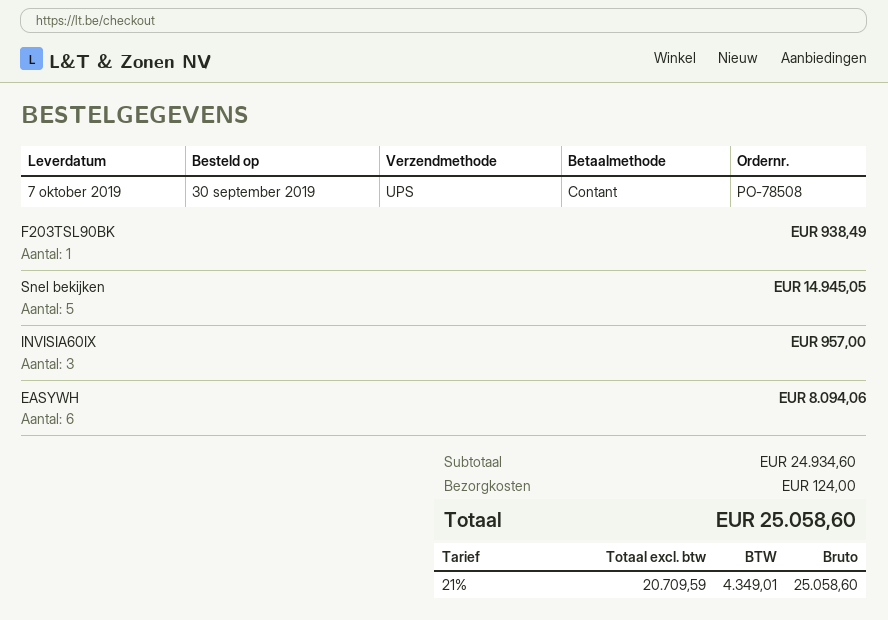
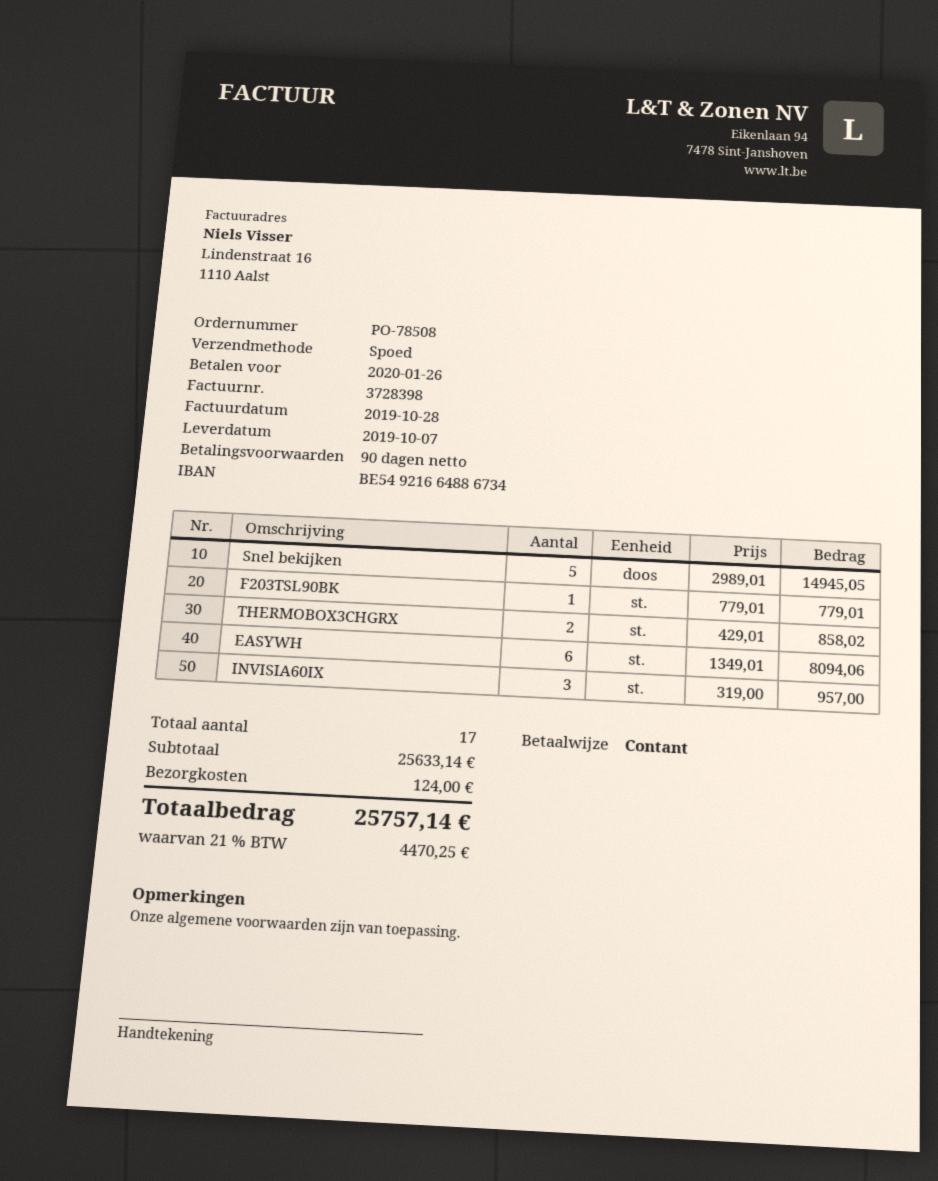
shipping method: UPS -> express
F203TSL90BK: 1 for 938.49 -> 1 for 779.01
THERMOBOX3CHGRX: none -> 2 for 858.02
subtotal: 24934.60 -> 25633.14
tax: 21% = 4349.01 -> 21% = 4470.25
total: 25058.60 -> 25757.14

